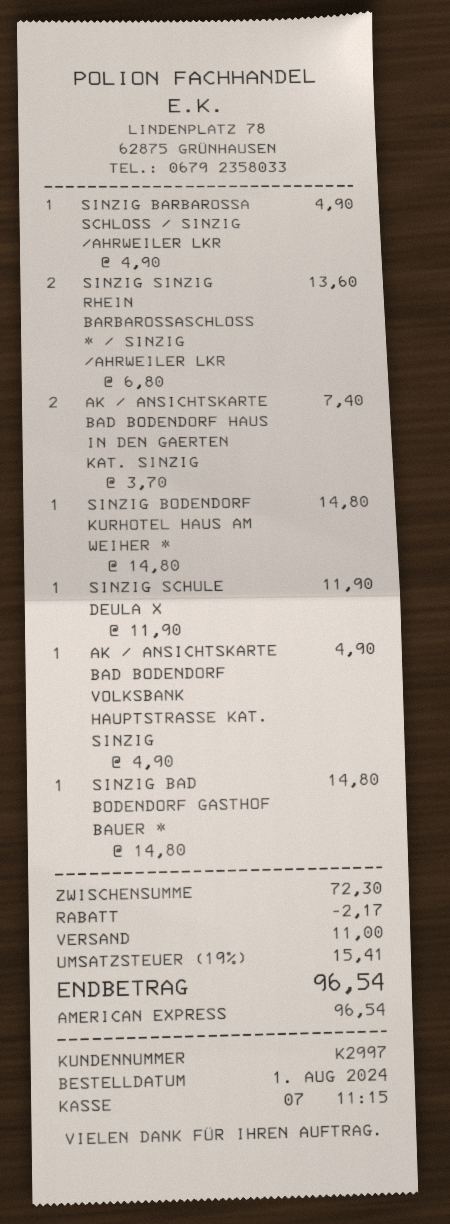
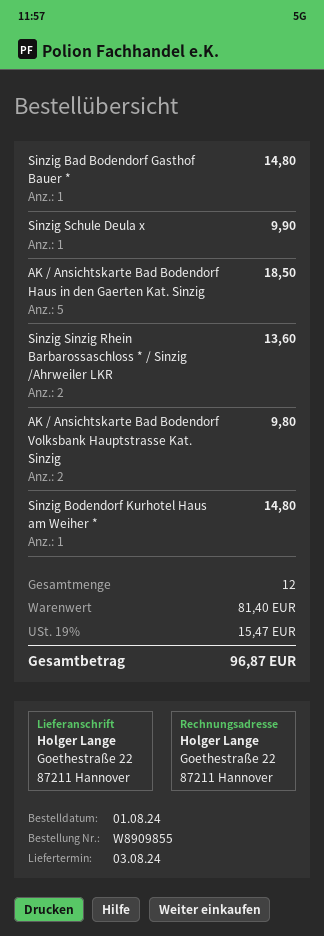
SINZIG BARBAROSSA SCHLOSS / SINZIG /AHRWEILER LKR: 1 for 4.90 -> none
AK / ANSICHTSKARTE BAD BODENDORF HAUS IN DEN GAERTEN KAT. SINZIG: 2 for 7.40 -> 5 for 18.50
SINZIG SCHULE DEULA X: 1 for 11.90 -> 1 for 9.90
AK / ANSICHTSKARTE BAD BODENDORF VOLKSBANK HAUPTSTRASSE KAT. SINZIG: 1 for 4.90 -> 2 for 9.80
subtotal: 72.30 -> 81.40
discount: 2.17 -> none
shipping: 11.00 -> none
tax: 19% = 15.41 -> 19% = 15.47
total: 96.54 -> 96.87

